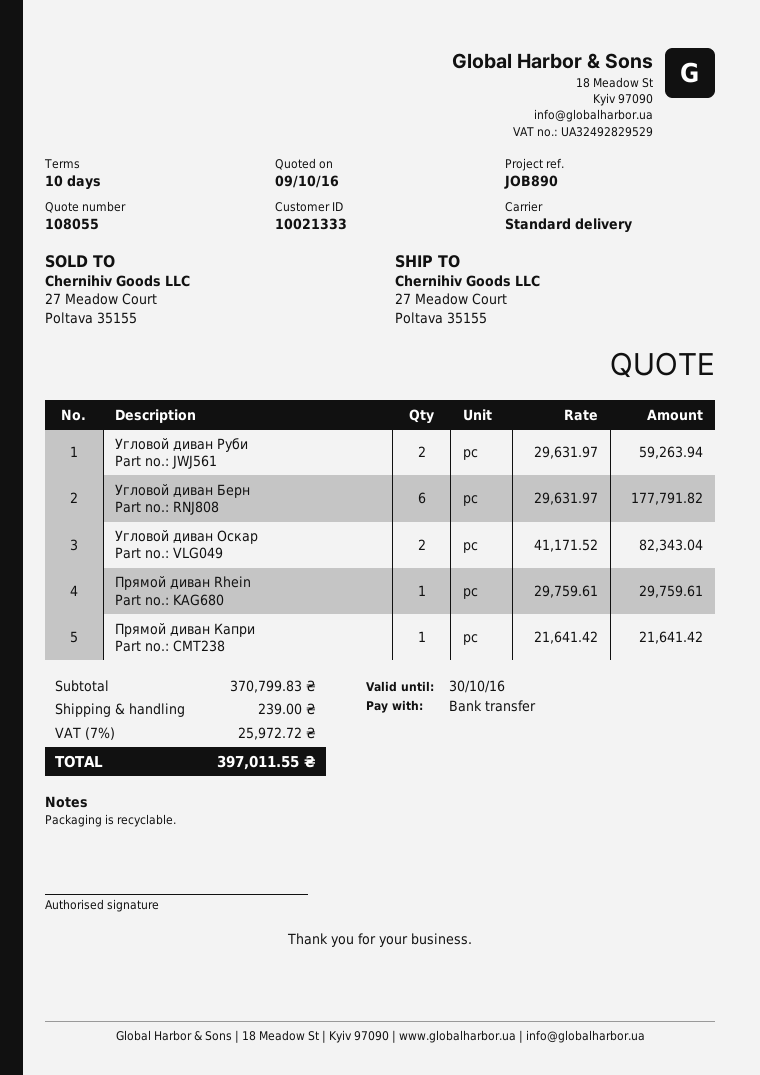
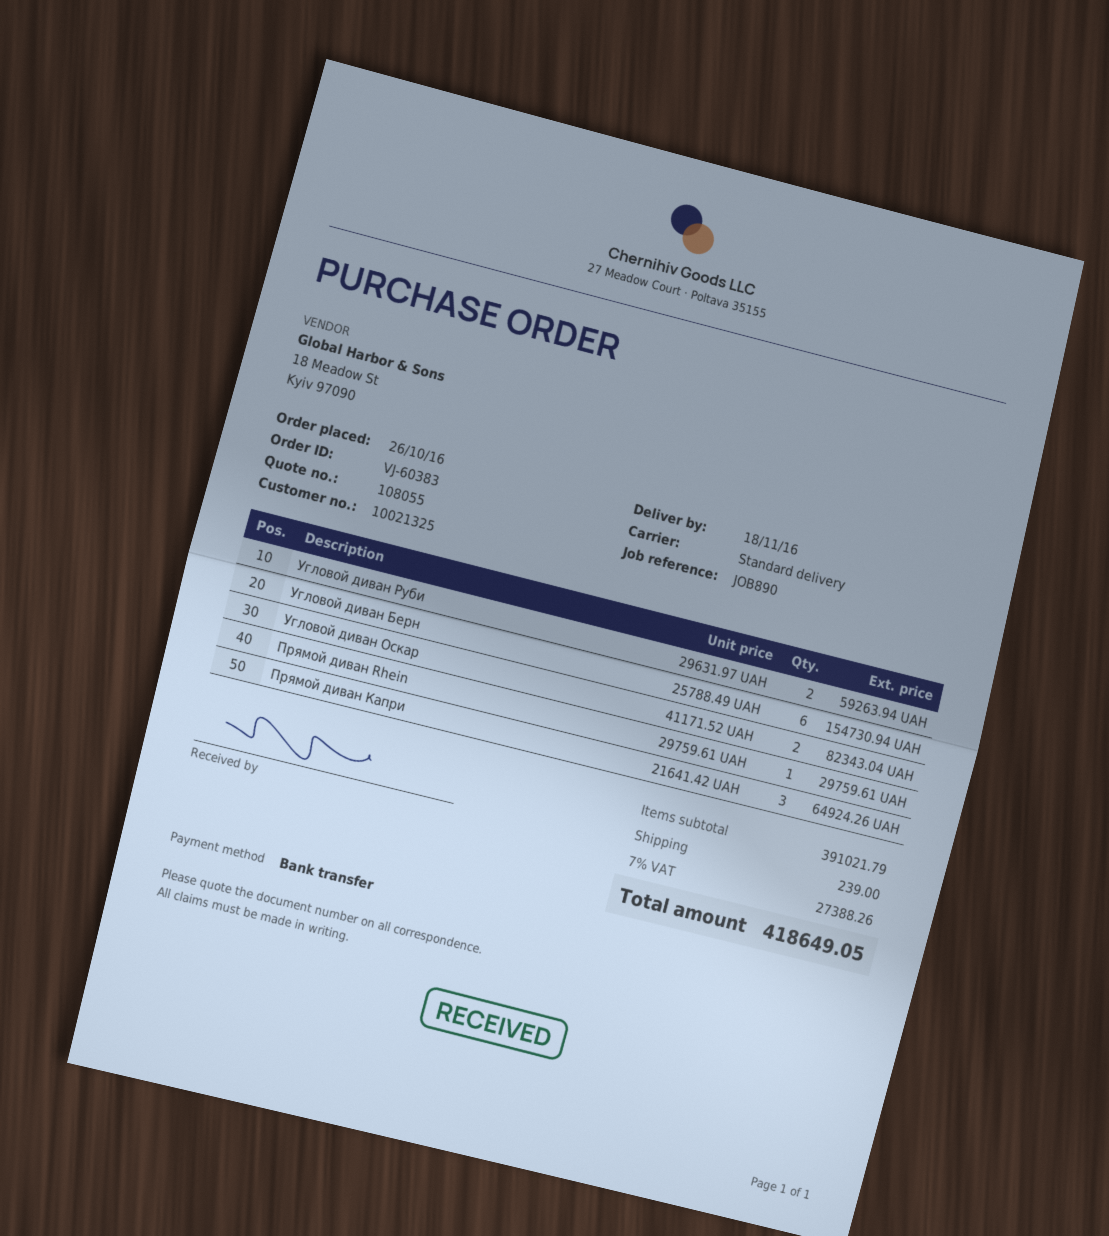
customer number: 10021333 -> 10021325
Угловой диван Берн: 6 x 29631.97 = 177791.82 -> 6 x 25788.49 = 154730.94
Прямой диван Капри: 1 x 21641.42 = 21641.42 -> 3 x 21641.42 = 64924.26
subtotal: 370799.83 -> 391021.79
tax: 7% = 25972.72 -> 7% = 27388.26
total: 397011.55 -> 418649.05

